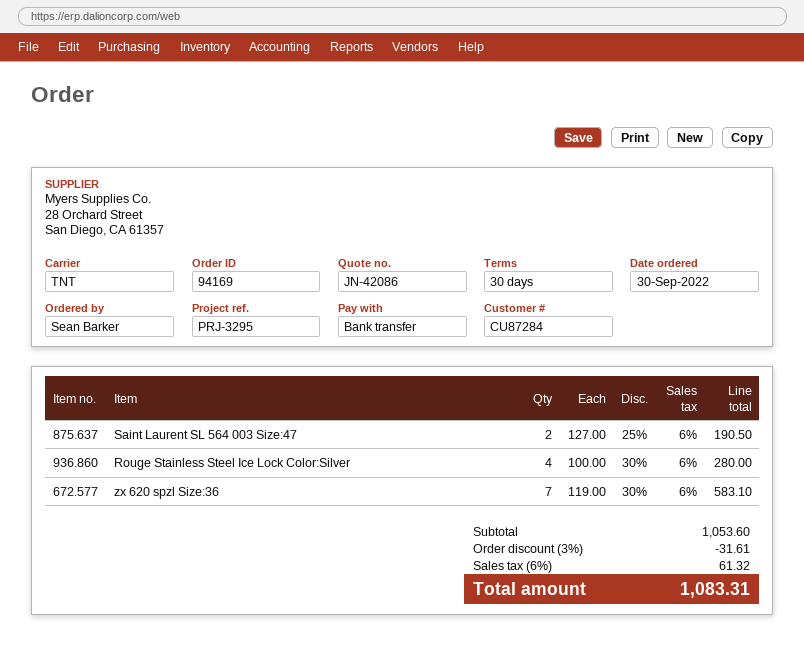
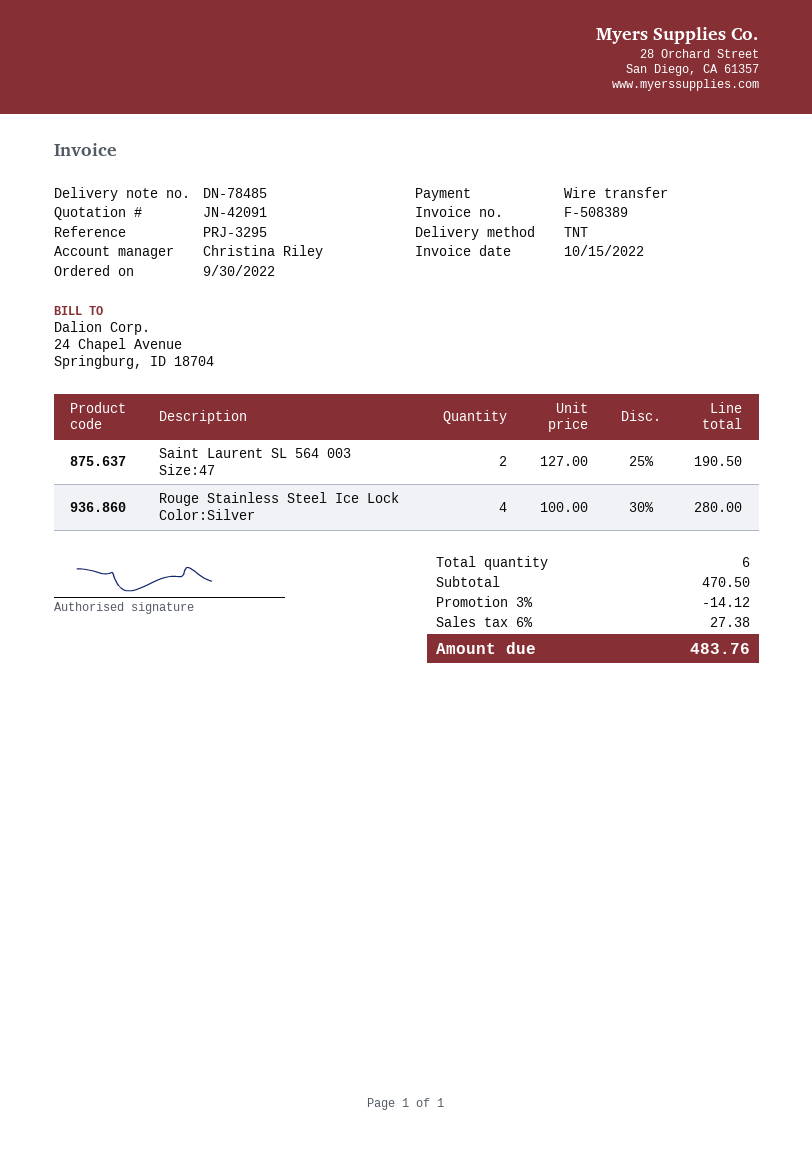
quote number: JN-42086 -> JN-42091
zx 620 spzl Size:36: 7 x 119.00 - 30% = 583.10 -> none
subtotal: 1053.60 -> 470.50
discount: 3% = 31.61 -> 3% = 14.12
tax: 6% = 61.32 -> 6% = 27.38
total: 1083.31 -> 483.76

